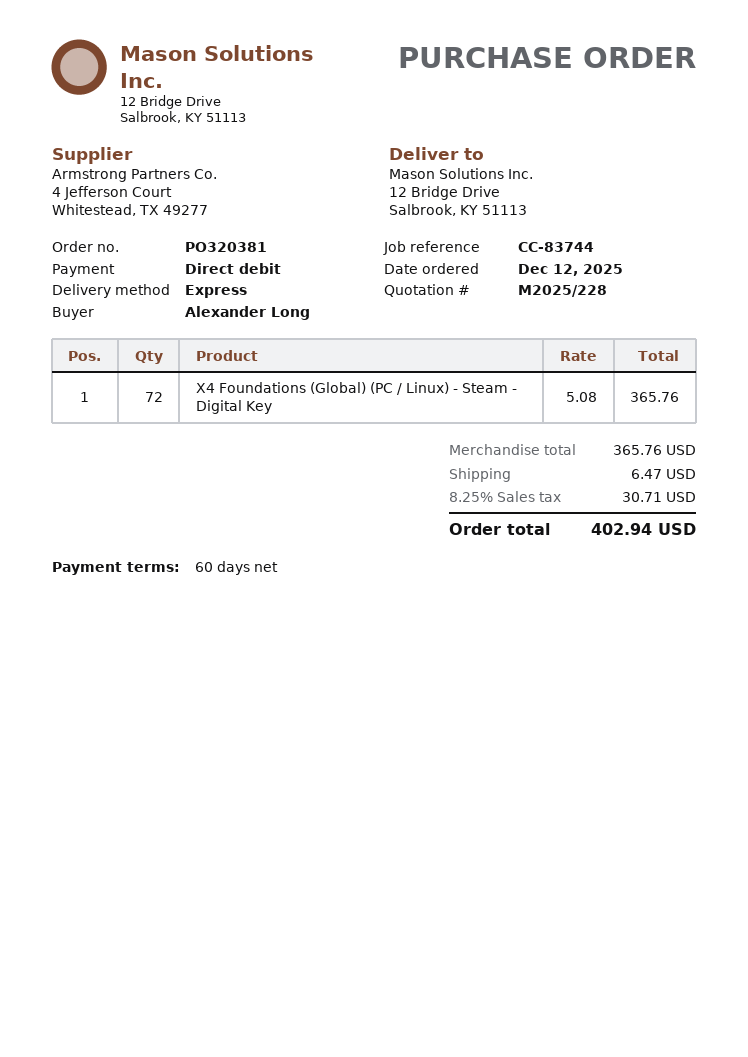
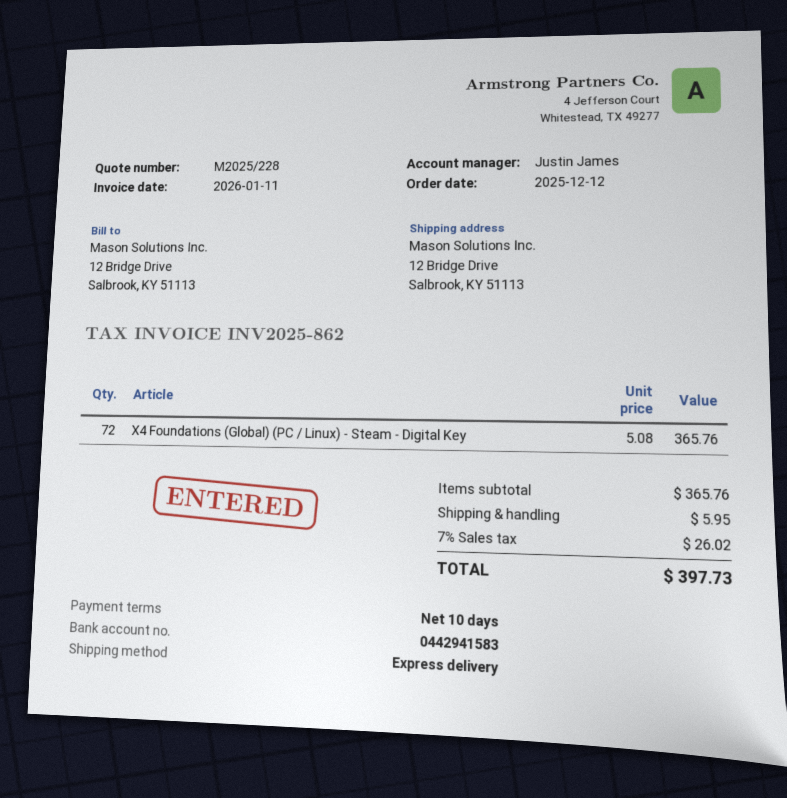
payment terms: 60 days -> 10 days
shipping: 6.47 -> 5.95
tax: 8.25% = 30.71 -> 7% = 26.02
total: 402.94 -> 397.73

